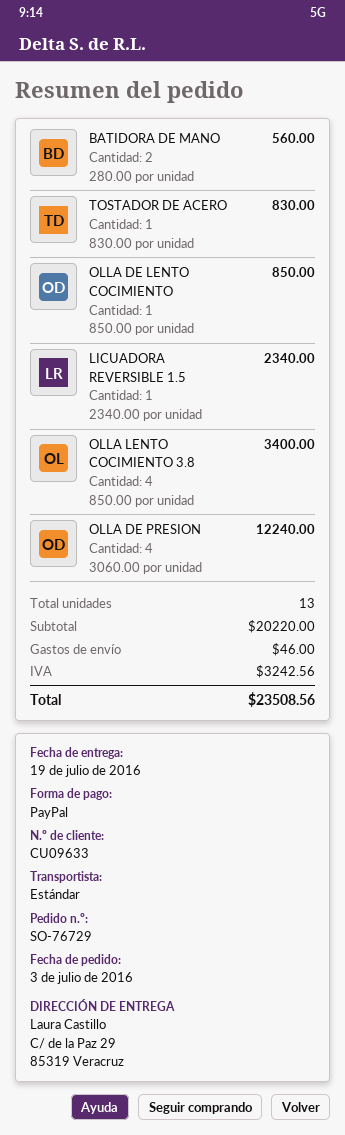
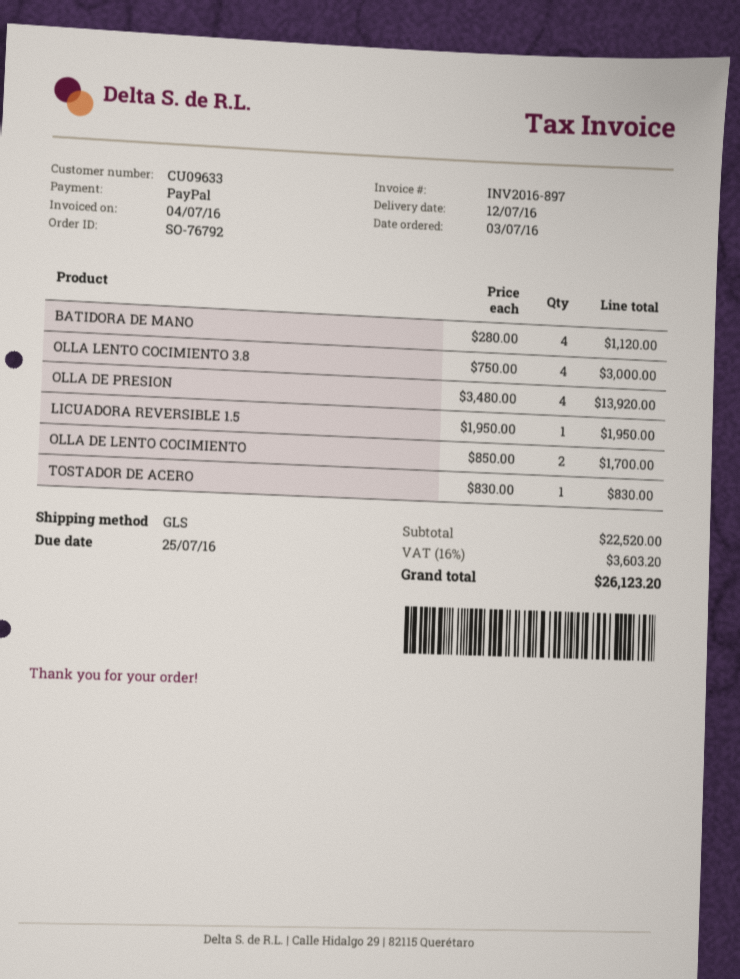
order number: SO-76729 -> SO-76792
delivery date: 2016-07-19 -> 2016-07-12
shipping method: standard -> GLS
BATIDORA DE MANO: 2 x 280.00 = 560.00 -> 4 x 280.00 = 1120.00
OLLA DE LENTO COCIMIENTO: 1 x 850.00 = 850.00 -> 2 x 850.00 = 1700.00
LICUADORA REVERSIBLE 1.5: 1 x 2340.00 = 2340.00 -> 1 x 1950.00 = 1950.00
OLLA LENTO COCIMIENTO 3.8: 4 x 850.00 = 3400.00 -> 4 x 750.00 = 3000.00
OLLA DE PRESION: 4 x 3060.00 = 12240.00 -> 4 x 3480.00 = 13920.00
subtotal: 20220.00 -> 22520.00
shipping: 46.00 -> none
tax: 3242.56 -> 3603.20
total: 23508.56 -> 26123.20

